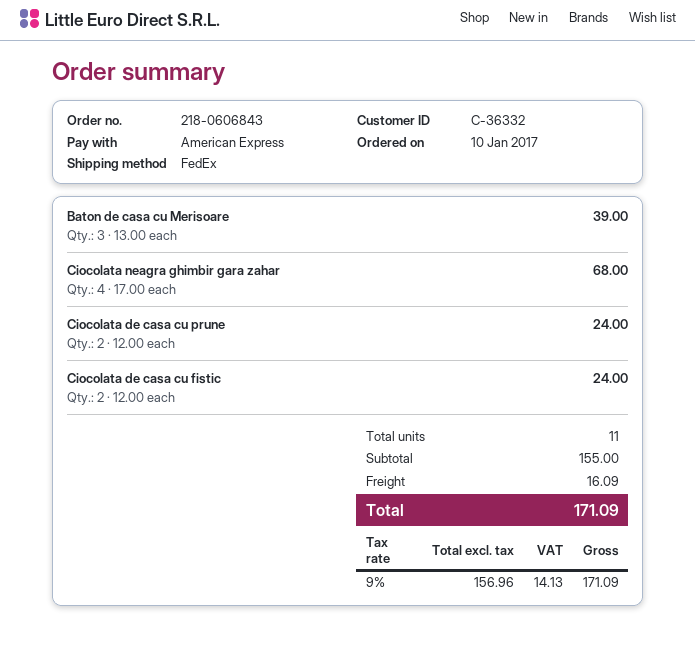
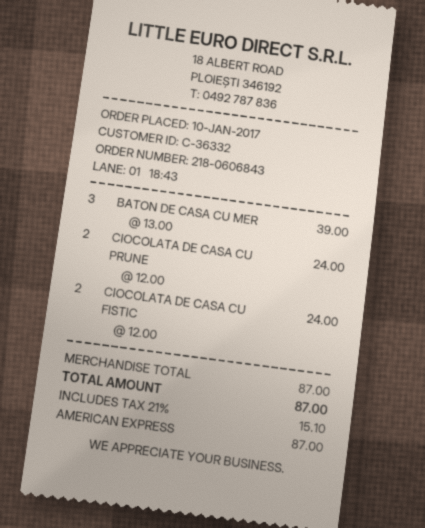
Ciocolata neagra ghimbir gara zahar: 4 x 17.00 = 68.00 -> none
subtotal: 155.00 -> 87.00
shipping: 16.09 -> none
tax: 9% = 14.13 -> 21% = 15.10
total: 171.09 -> 87.00

